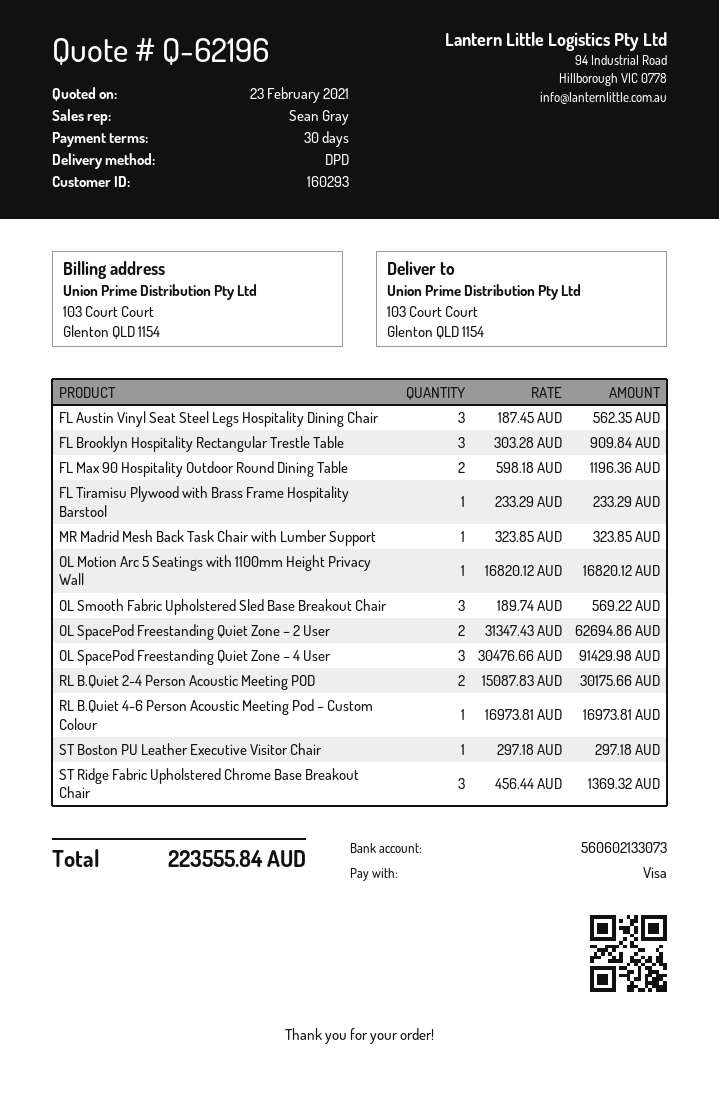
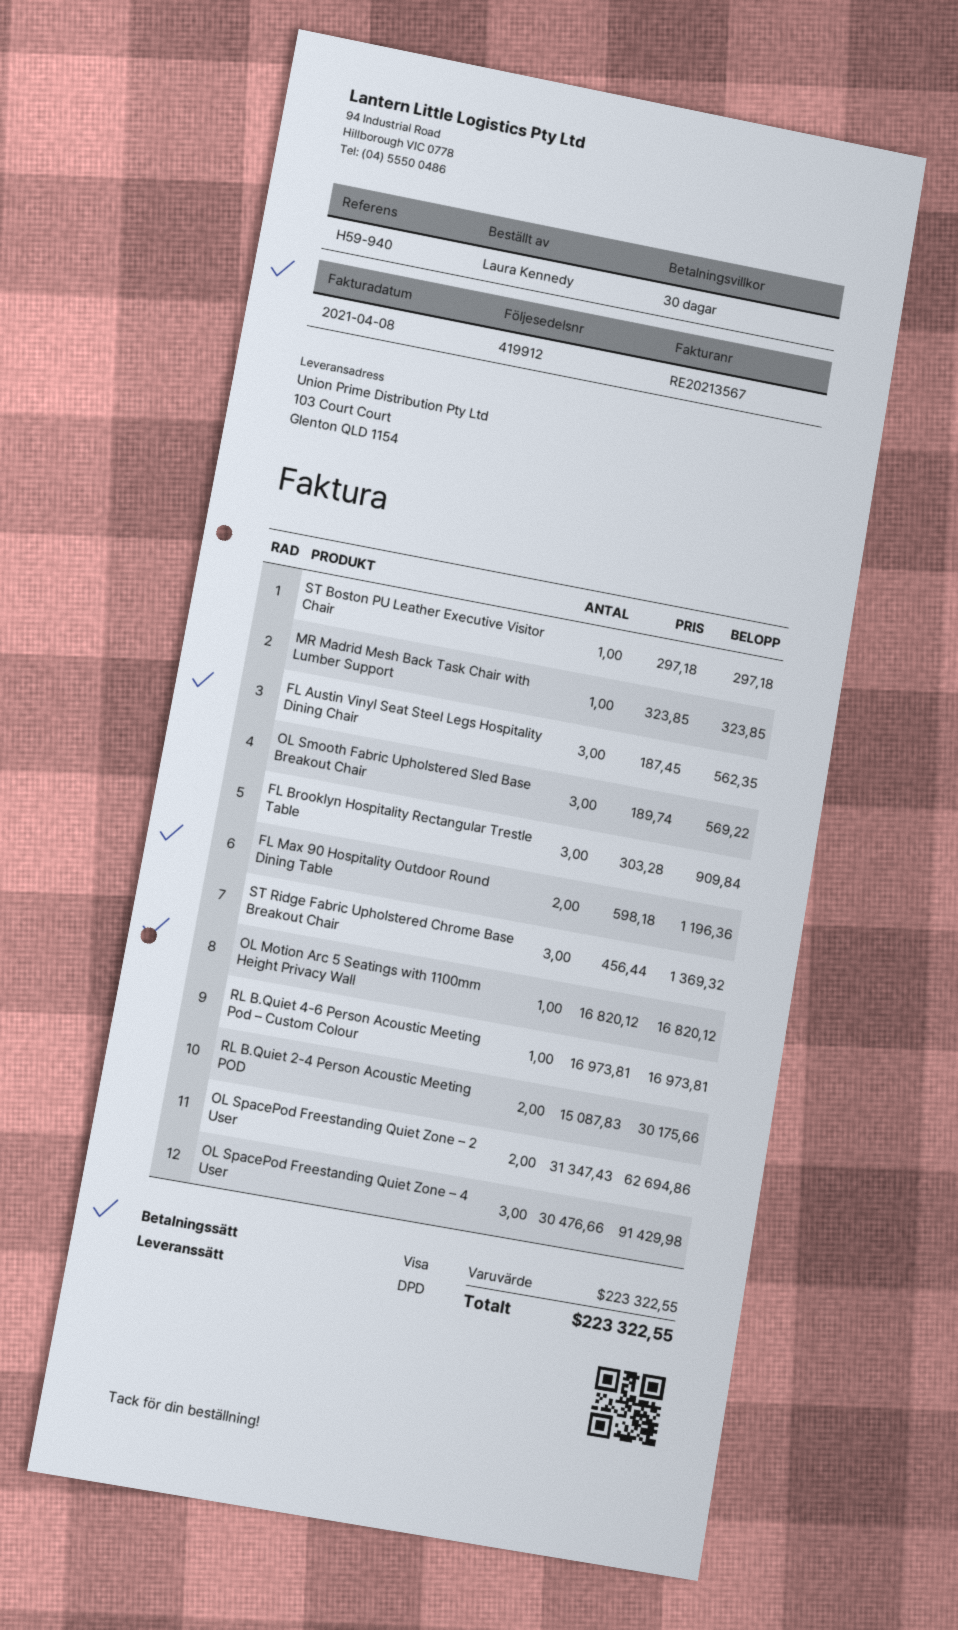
FL Tiramisu Plywood with Brass Frame Hospitality Barstool: 1 x 233.29 = 233.29 -> none
total: 223555.84 -> 223322.55

